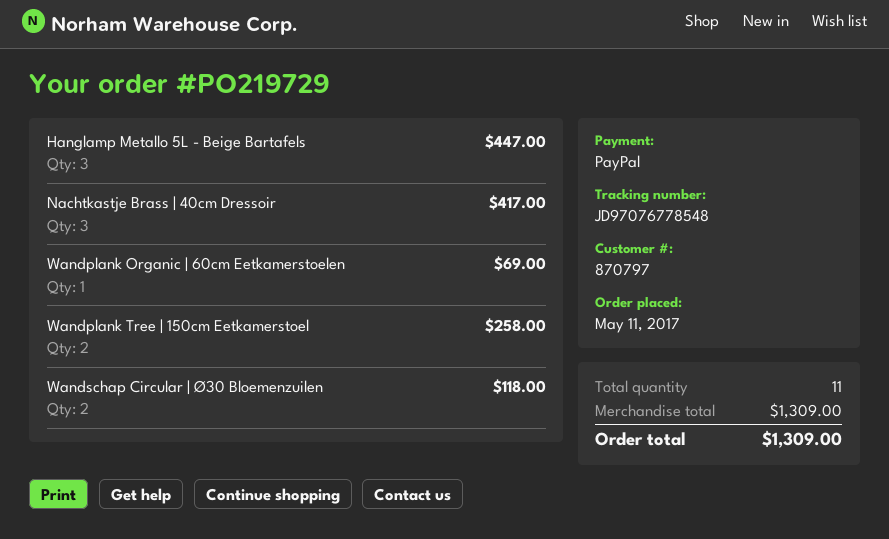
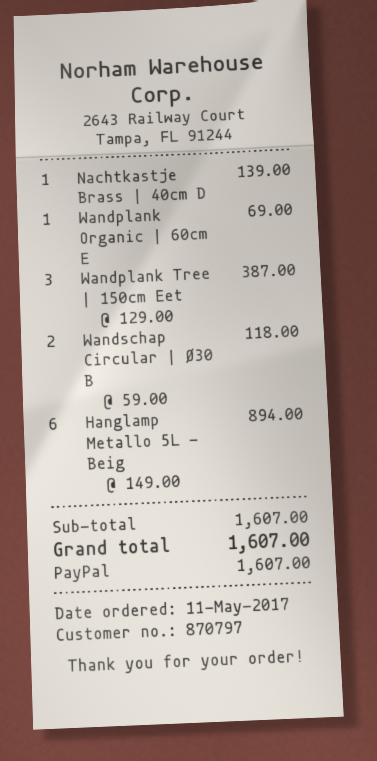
Hanglamp Metallo 5L - Beige Bartafels: 3 for 447.00 -> 6 for 894.00
Nachtkastje Brass | 40cm Dressoir: 3 for 417.00 -> 1 for 139.00
Wandplank Tree | 150cm Eetkamerstoel: 2 for 258.00 -> 3 for 387.00
subtotal: 1309.00 -> 1607.00
total: 1309.00 -> 1607.00

